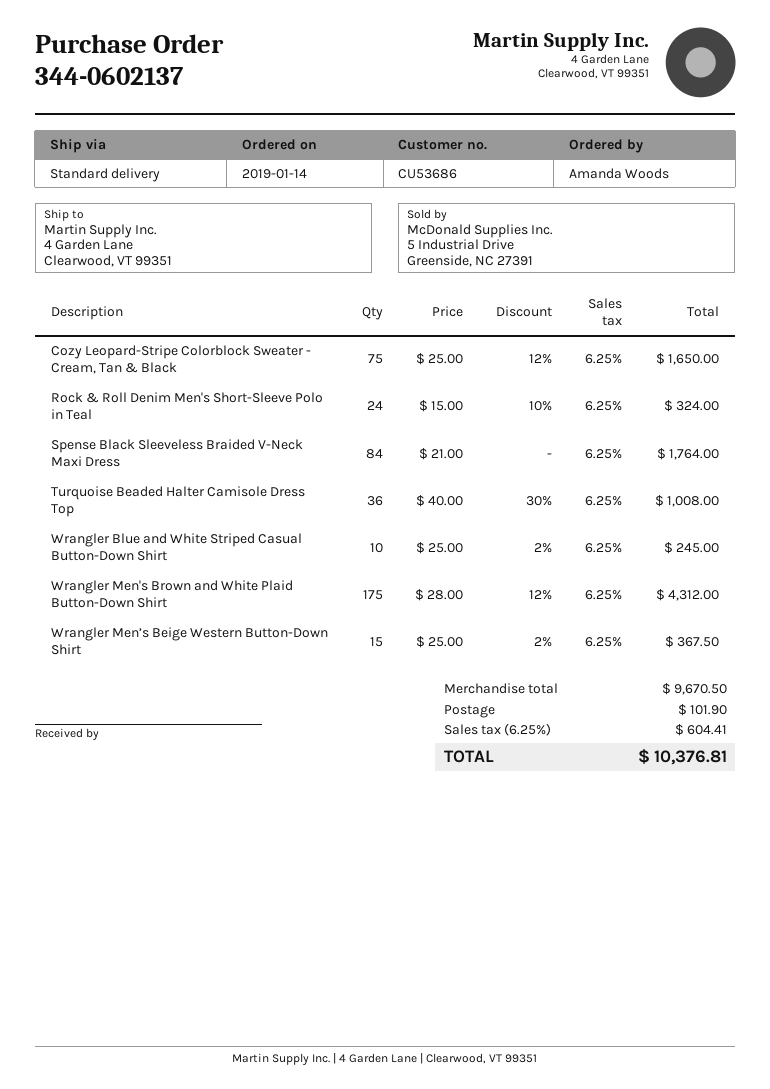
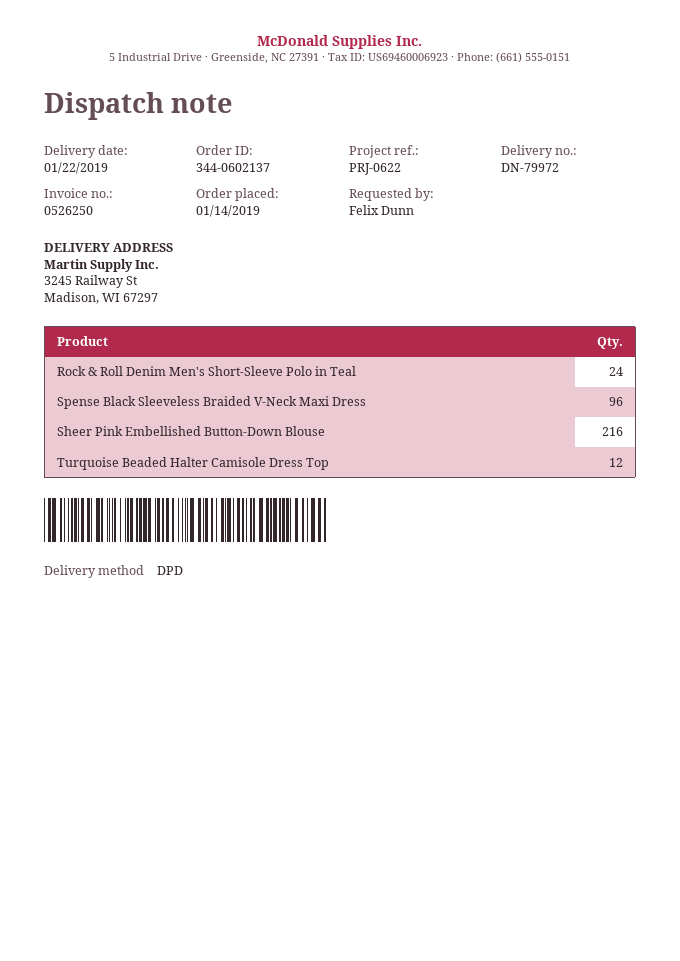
ordered by: Amanda Woods -> Felix Dunn
shipping method: standard -> DPD
ship to: 4 Garden Lane, Clearwood, VT 99351 -> 3245 Railway St, Madison, WI 67297
Cozy Leopard-Stripe Colorblock Sweater - Cream, Tan & Black: 75 -> none
Spense Black Sleeveless Braided V-Neck Maxi Dress: 84 -> 96
Turquoise Beaded Halter Camisole Dress Top: 36 -> 12
Wrangler Blue and White Striped Casual Button-Down Shirt: 10 -> none
Wrangler Men's Brown and White Plaid Button-Down Shirt: 175 -> none
Wrangler Men’s Beige Western Button-Down Shirt: 15 -> none
Sheer Pink Embellished Button-Down Blouse: none -> 216

